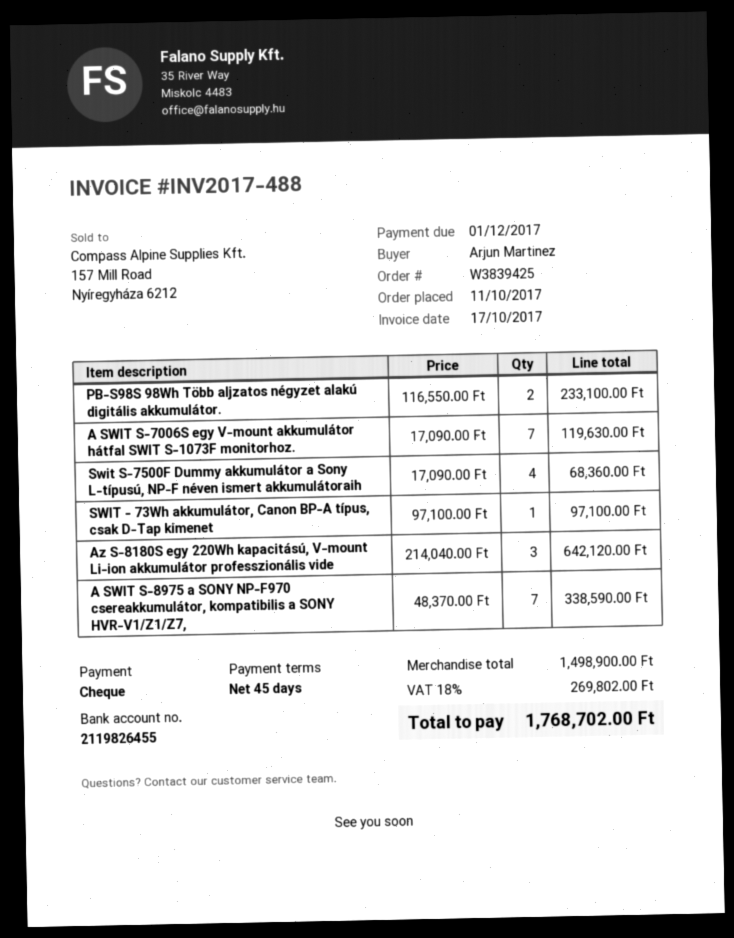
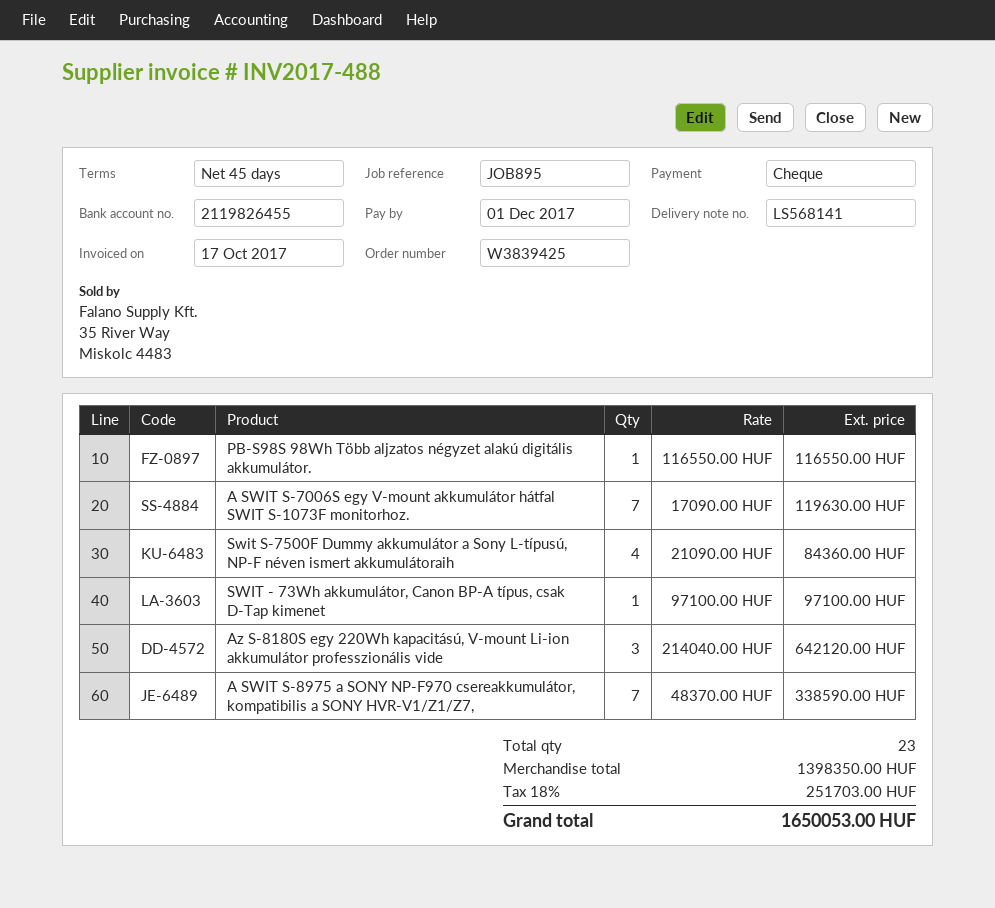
PB-S98S 98Wh Több aljzatos négyzet alakú digitális akkumulátor.: 2 x 116550.00 = 233100.00 -> 1 x 116550.00 = 116550.00
Swit S-7500F Dummy akkumulátor a Sony L-típusú, NP-F néven ismert akkumulátoraih: 4 x 17090.00 = 68360.00 -> 4 x 21090.00 = 84360.00
subtotal: 1498900.00 -> 1398350.00
tax: 18% = 269802.00 -> 18% = 251703.00
total: 1768702.00 -> 1650053.00

